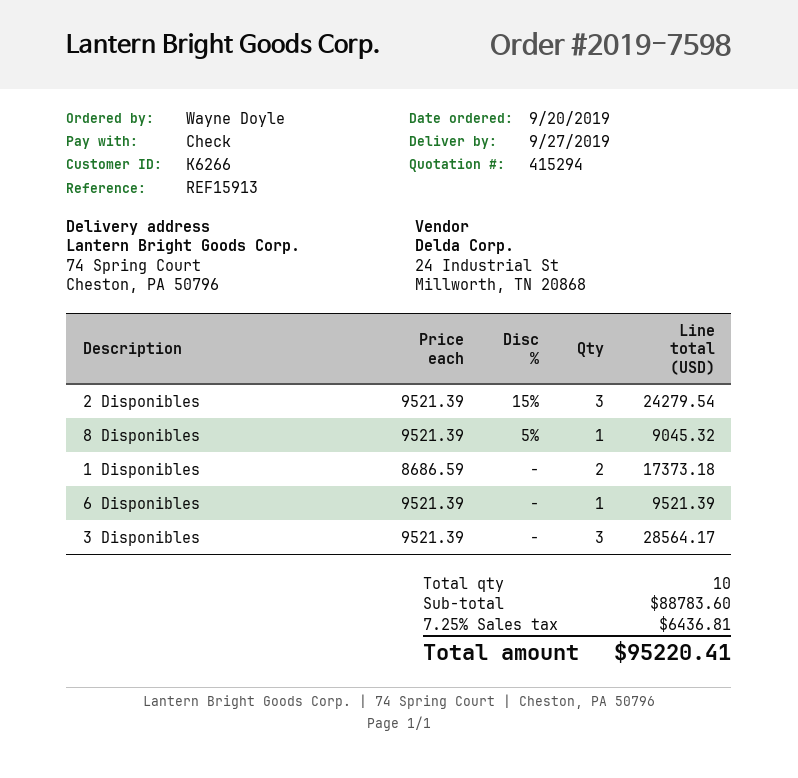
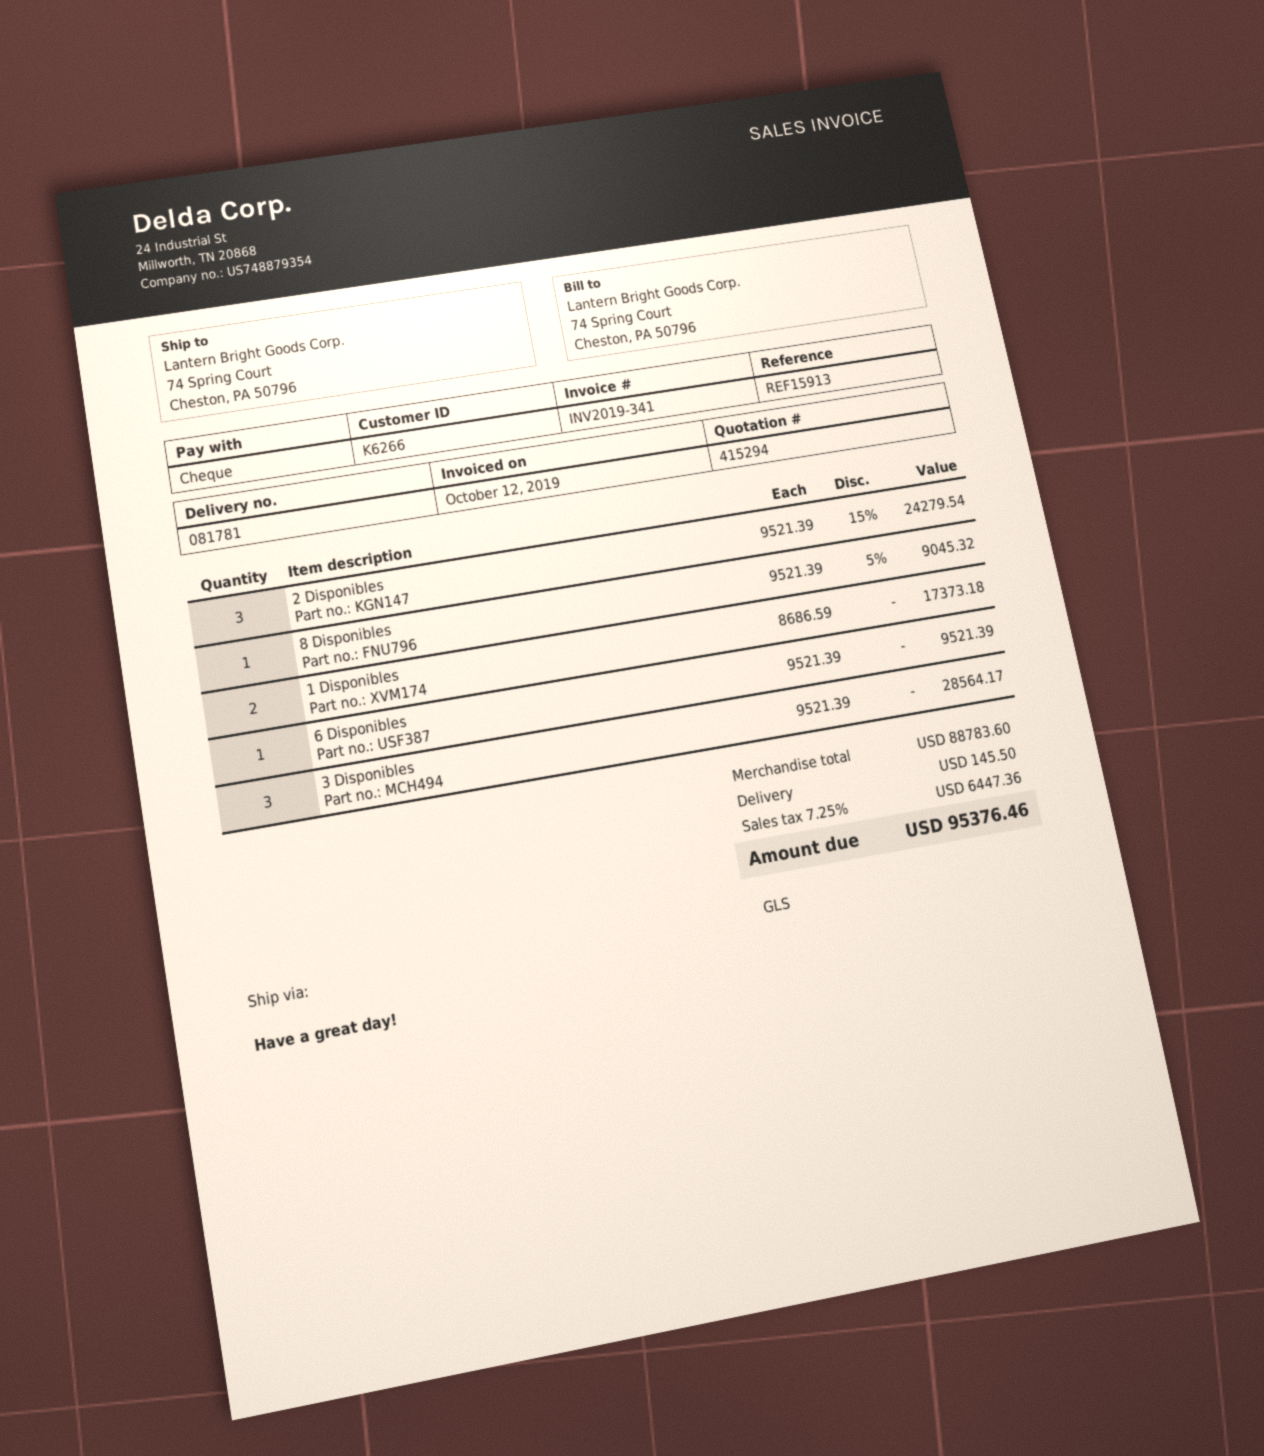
shipping: none -> 145.50
tax: 7.25% = 6436.81 -> 7.25% = 6447.36
total: 95220.41 -> 95376.46

